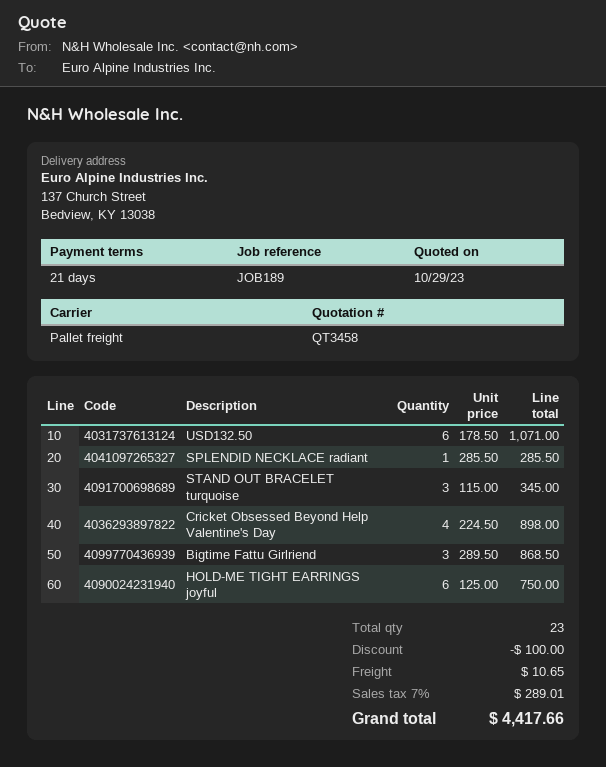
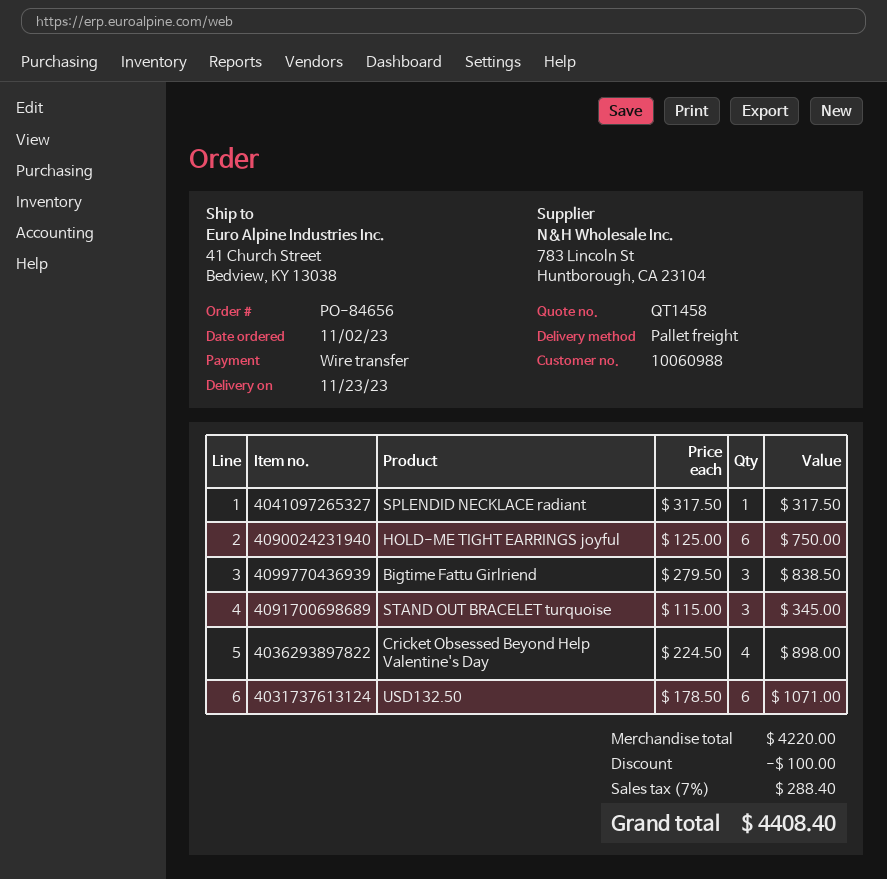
quote number: QT3458 -> QT1458
ship to: 137 Church Street, Bedview, KY 13038 -> 41 Church Street, Bedview, KY 13038
SPLENDID NECKLACE radiant: 1 x 285.50 = 285.50 -> 1 x 317.50 = 317.50
Bigtime Fattu Girlriend: 3 x 289.50 = 868.50 -> 3 x 279.50 = 838.50
shipping: 10.65 -> none
tax: 7% = 289.01 -> 7% = 288.40
total: 4417.66 -> 4408.40

